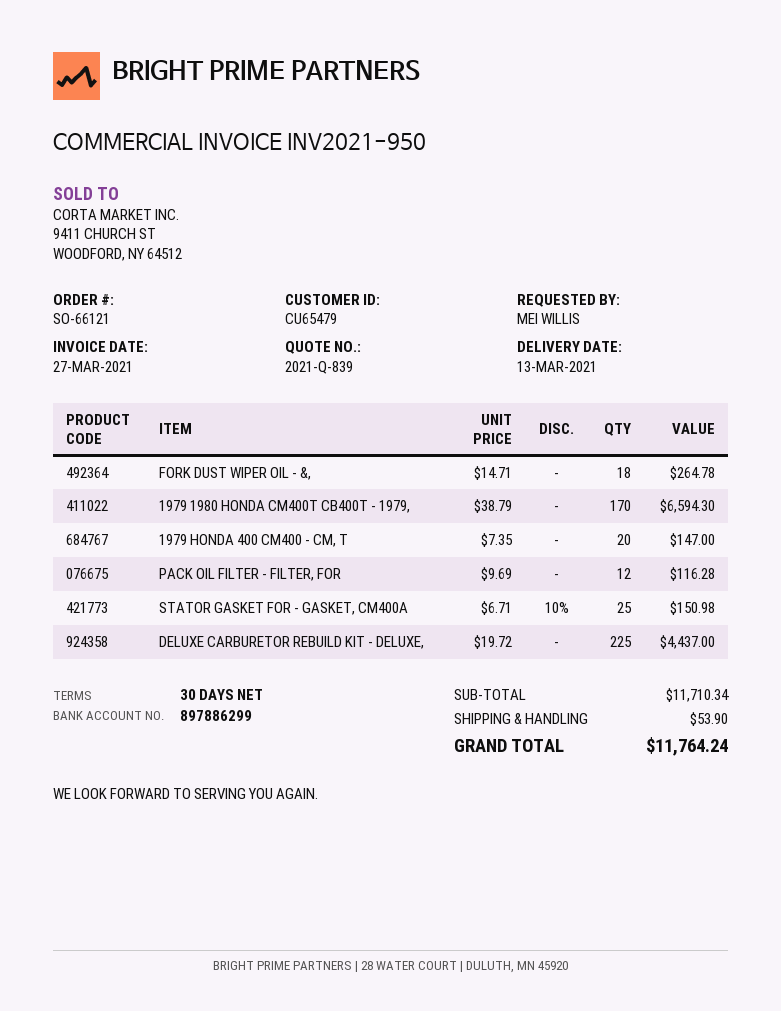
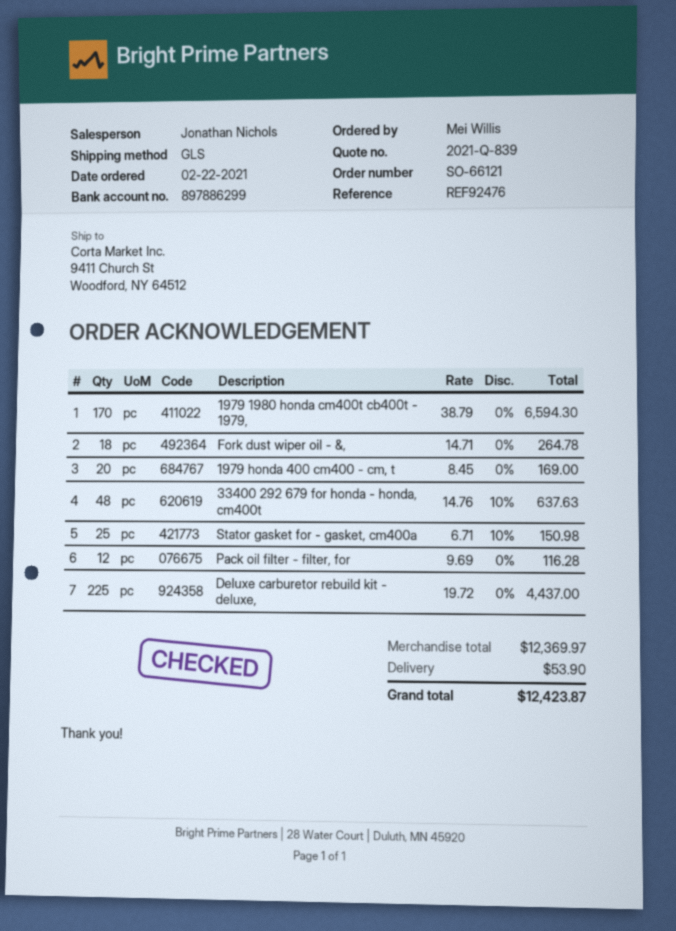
1979 HONDA 400 CM400 - CM, T: 20 x 7.35 = 147.00 -> 20 x 8.45 = 169.00
33400 292 679 for honda - honda, cm400t: none -> 48 x 14.76 - 10% = 637.63
subtotal: 11710.34 -> 12369.97
total: 11764.24 -> 12423.87

